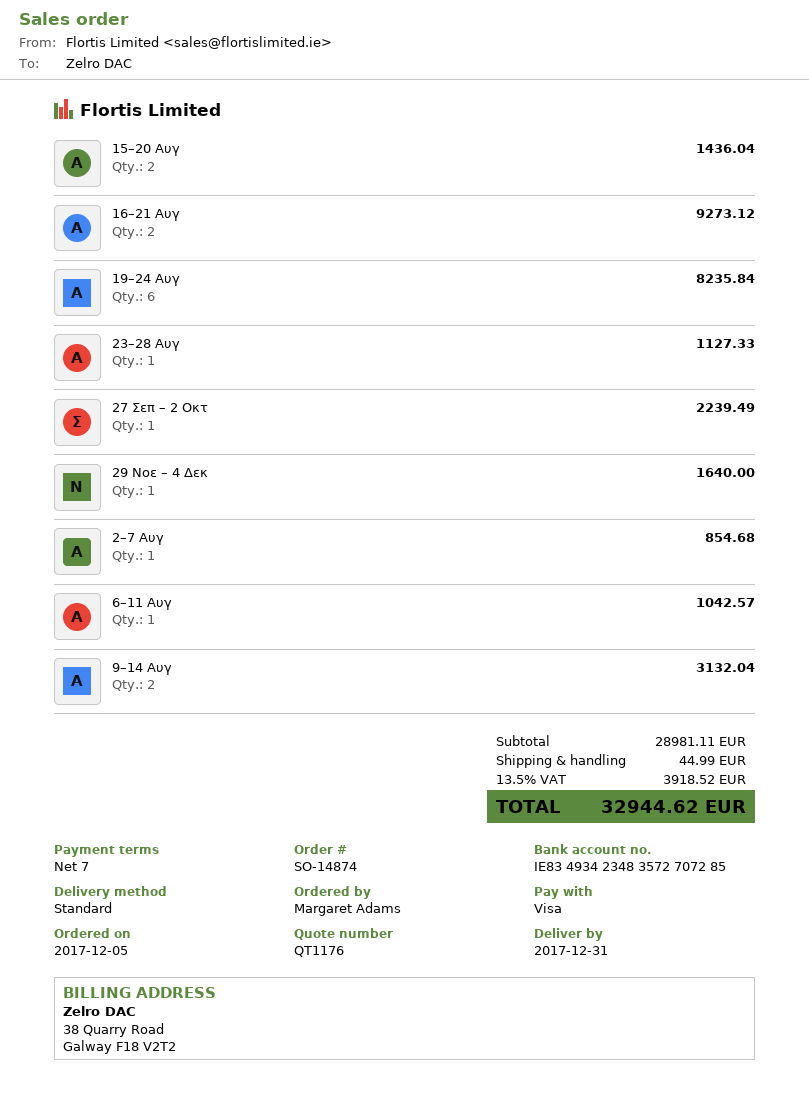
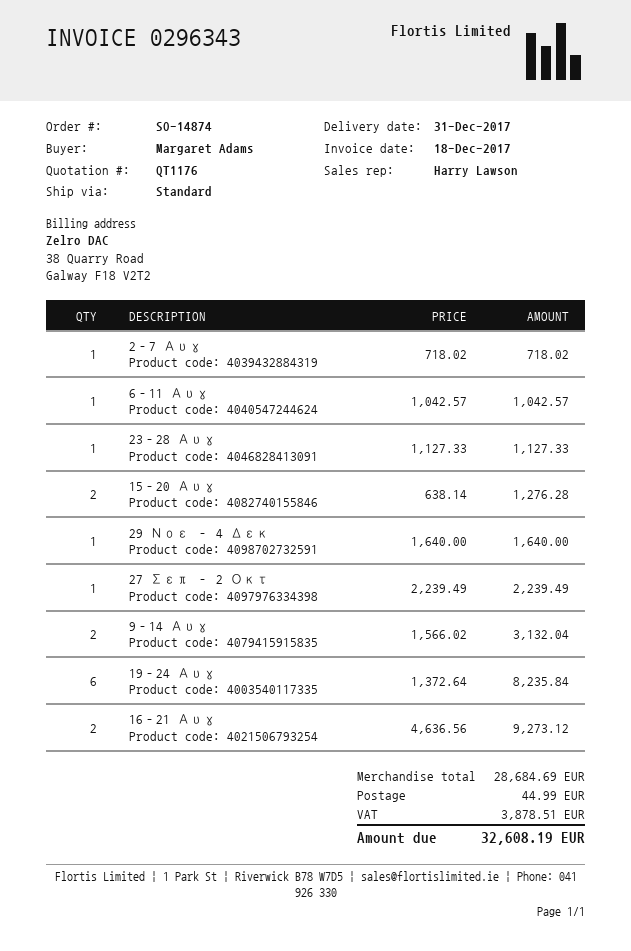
15–20 Αυγ: 2 for 1436.04 -> 2 for 1276.28
2–7 Αυγ: 1 for 854.68 -> 1 for 718.02
subtotal: 28981.11 -> 28684.69
tax: 3918.52 -> 3878.51
total: 32944.62 -> 32608.19

